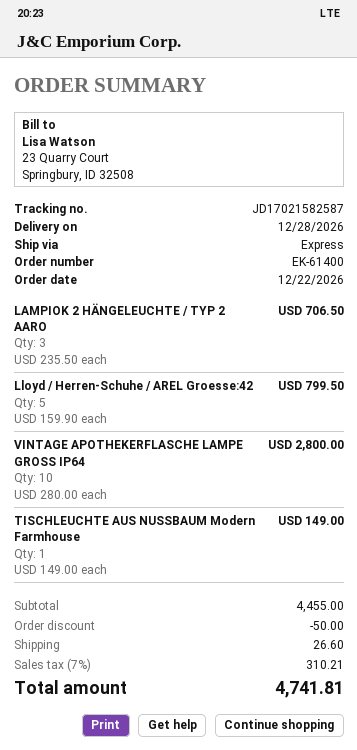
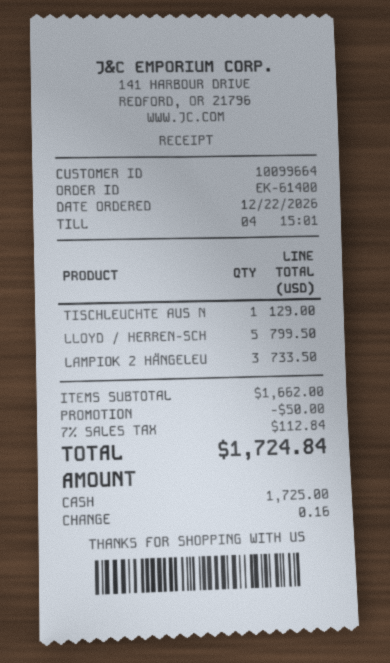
LAMPIOK 2 HÄNGELEUCHTE / TYP 2 AARO: 3 for 706.50 -> 3 for 733.50
VINTAGE APOTHEKERFLASCHE LAMPE GROSS IP64: 10 for 2800.00 -> none
TISCHLEUCHTE AUS NUSSBAUM Modern Farmhouse: 1 for 149.00 -> 1 for 129.00
subtotal: 4455.00 -> 1662.00
shipping: 26.60 -> none
tax: 7% = 310.21 -> 7% = 112.84
total: 4741.81 -> 1724.84

